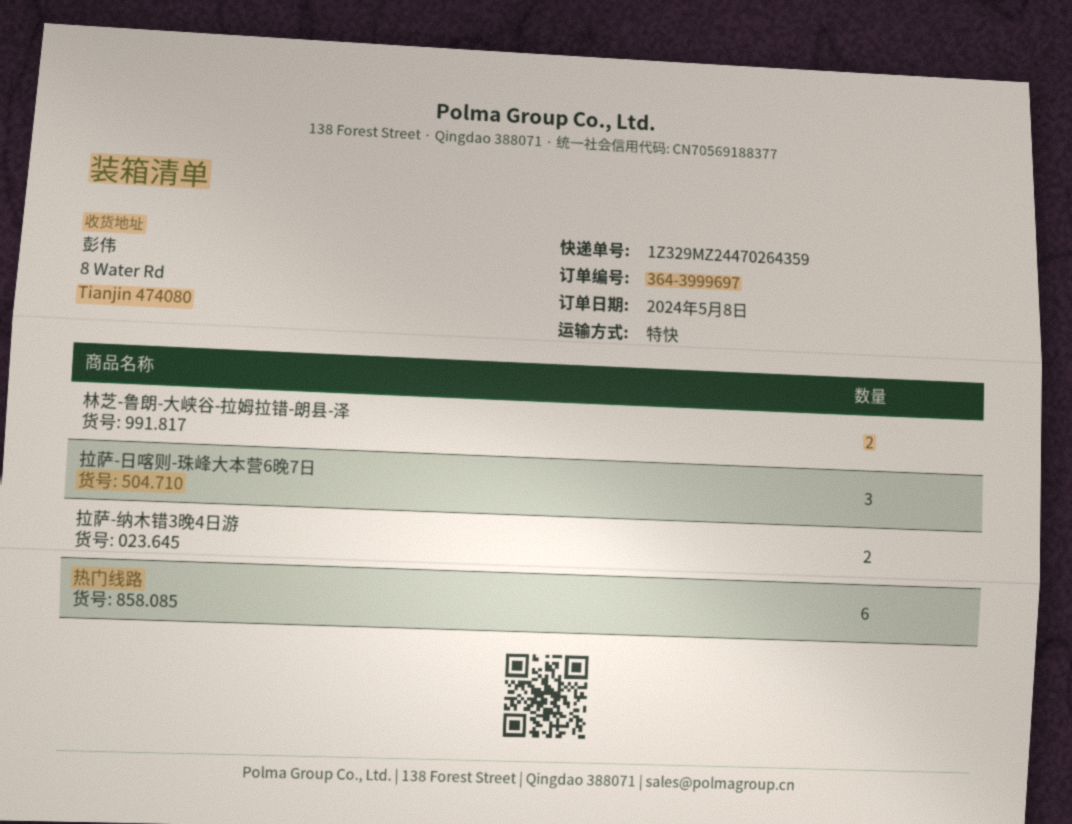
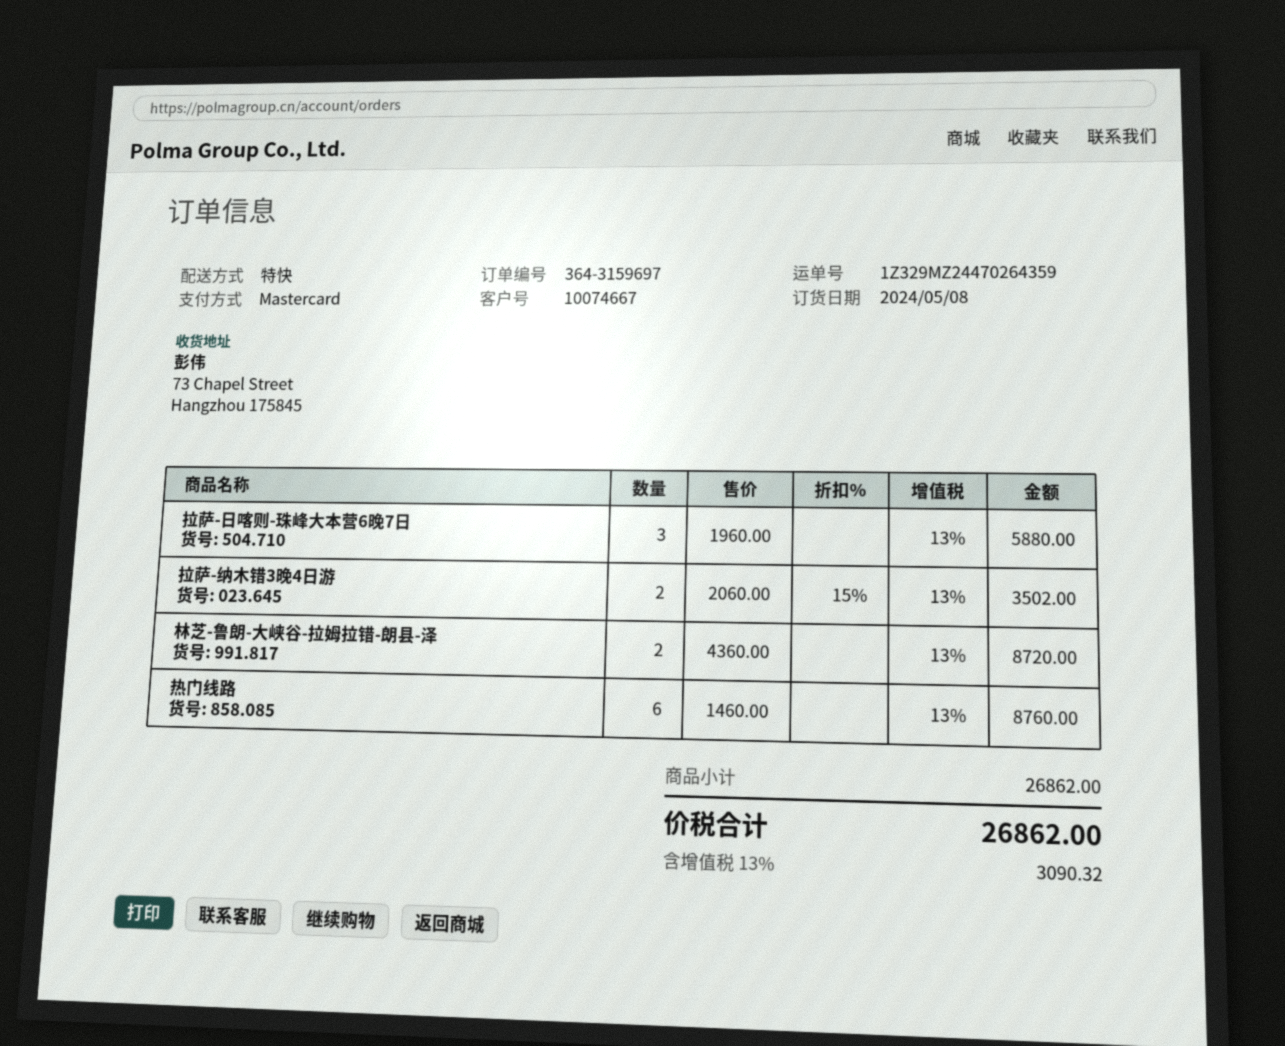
order number: 364-3999697 -> 364-3159697
ship to: 8 Water Rd, Tianjin 474080 -> 73 Chapel Street, Hangzhou 175845

